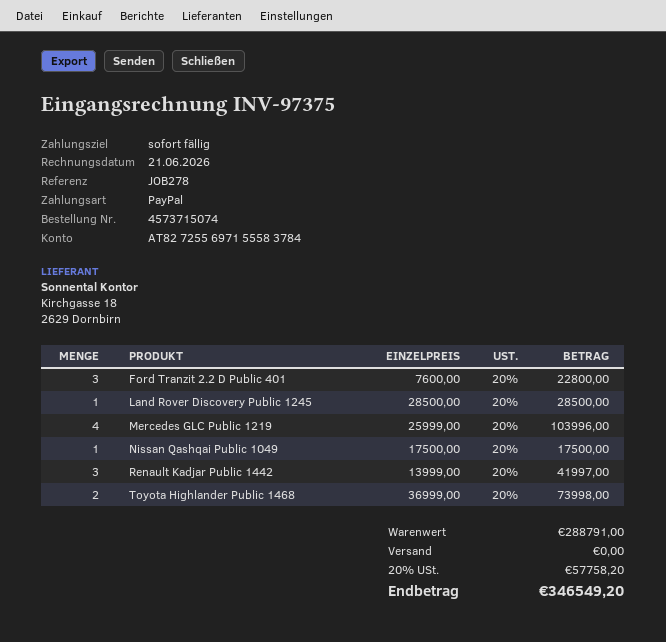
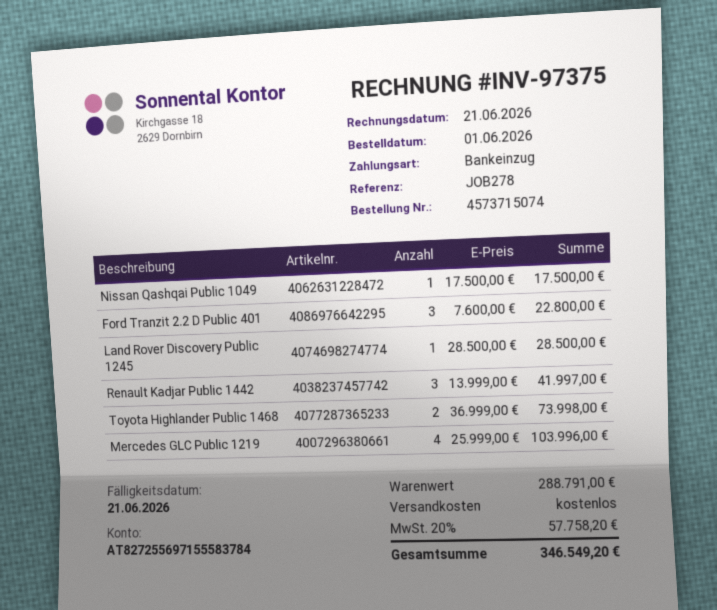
payment method: PayPal -> direct debit

